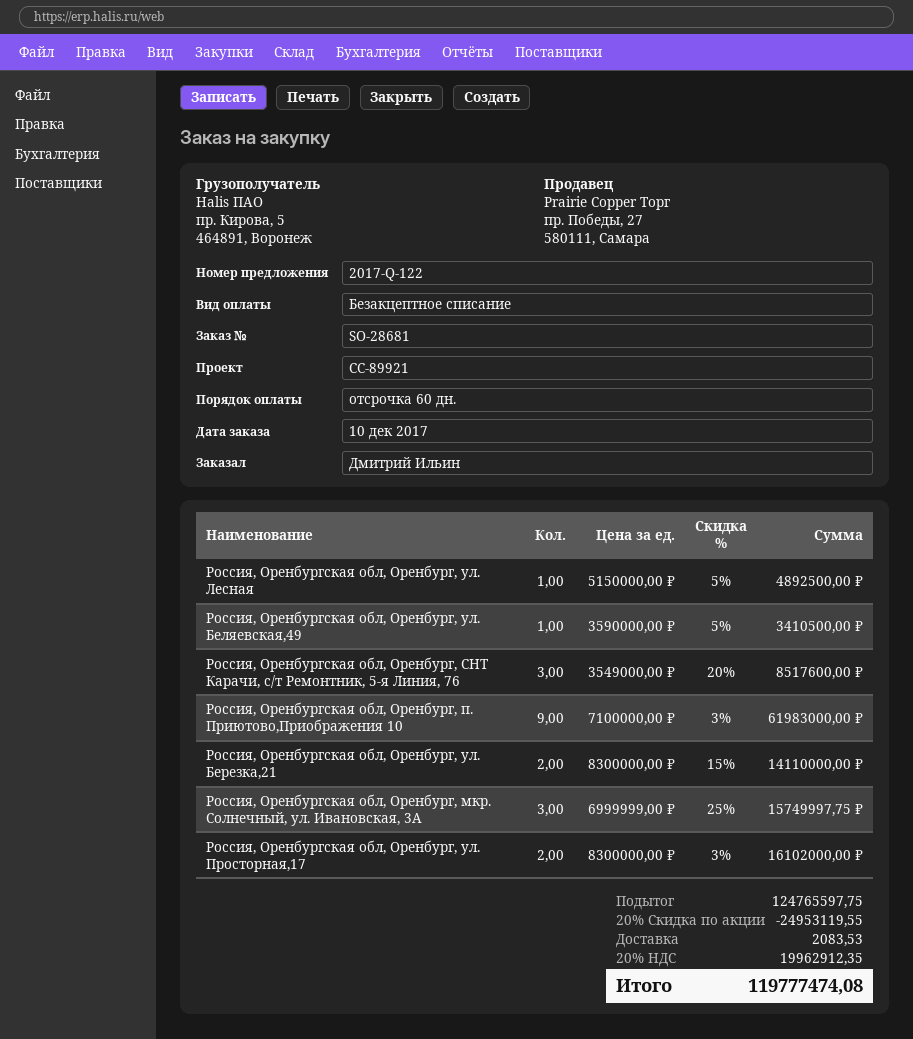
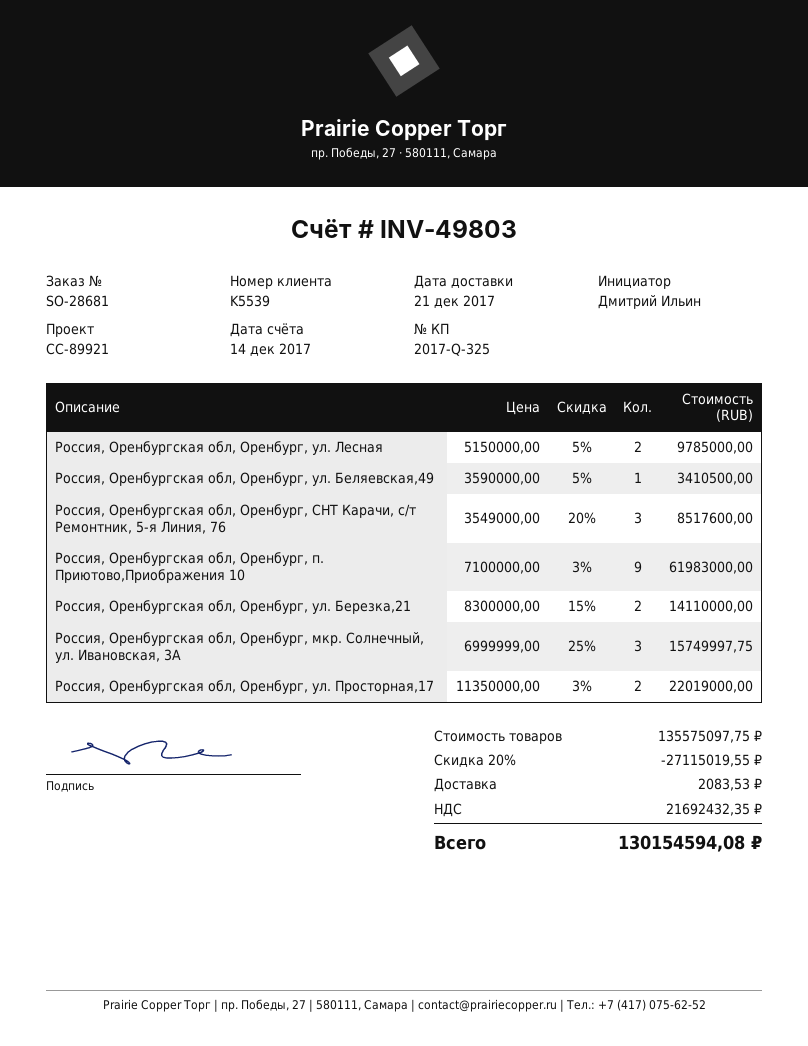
quote number: 2017-Q-122 -> 2017-Q-325
Россия, Оренбургская обл, Оренбург, ул. Лесная: 1 x 5150000.00 - 5% = 4892500.00 -> 2 x 5150000.00 - 5% = 9785000.00
Россия, Оренбургская обл, Оренбург, ул. Просторная,17: 2 x 8300000.00 - 3% = 16102000.00 -> 2 x 11350000.00 - 3% = 22019000.00
subtotal: 124765597.75 -> 135575097.75
discount: 20% = 24953119.55 -> 20% = 27115019.55
tax: 19962912.35 -> 21692432.35
total: 119777474.08 -> 130154594.08

